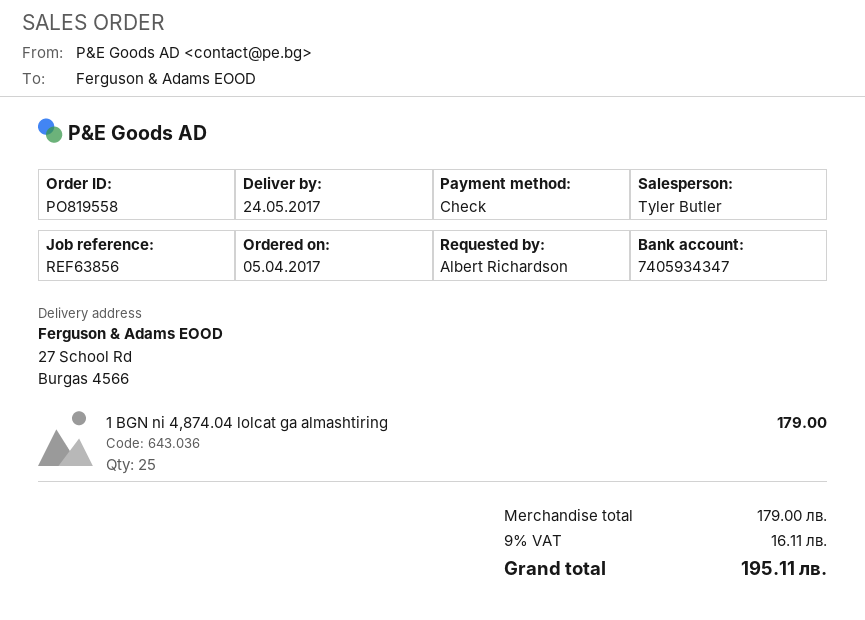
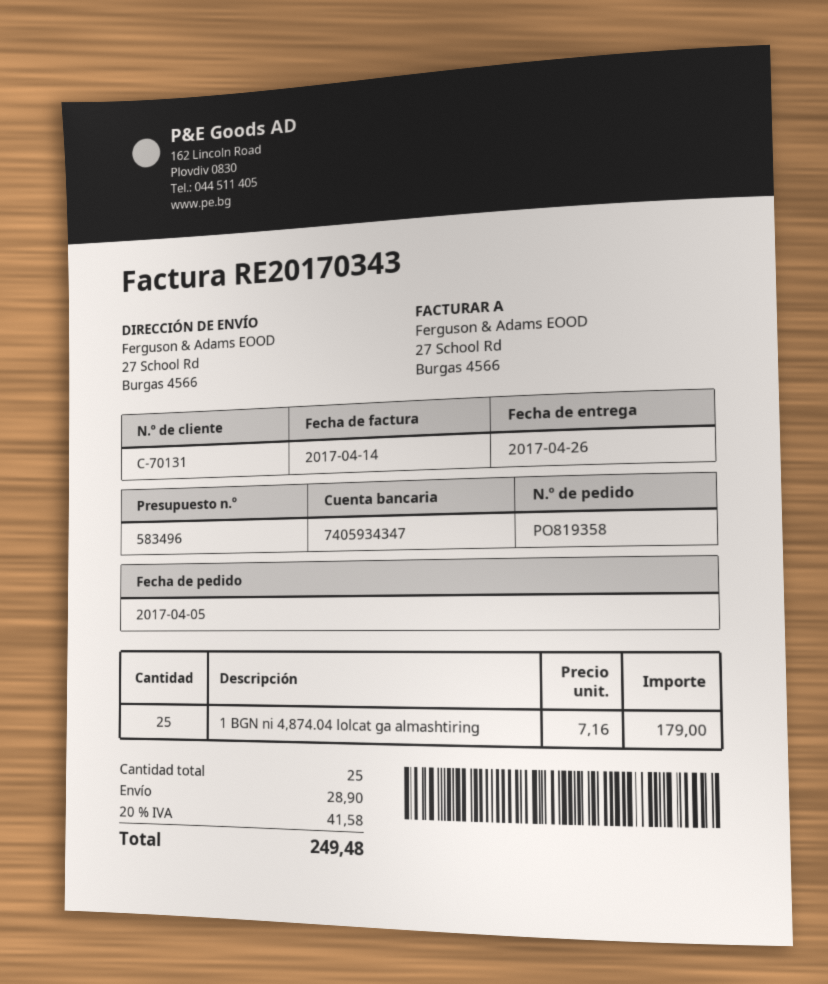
order number: PO819558 -> PO819358
delivery date: 2017-05-24 -> 2017-04-26
shipping: none -> 28.90
tax: 9% = 16.11 -> 20% = 41.58
total: 195.11 -> 249.48

